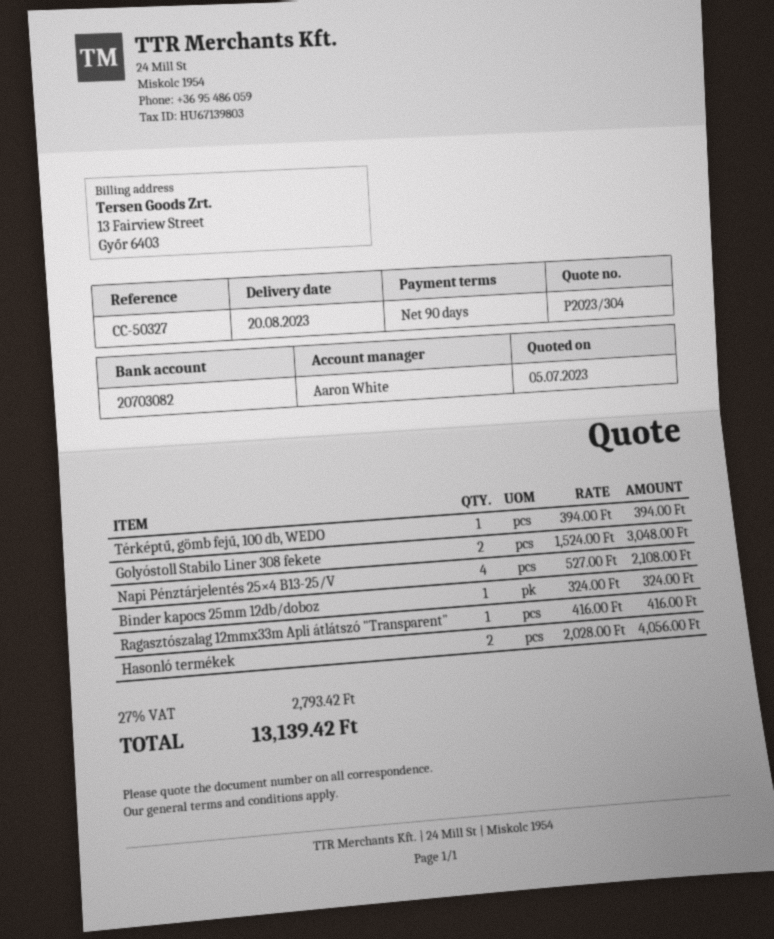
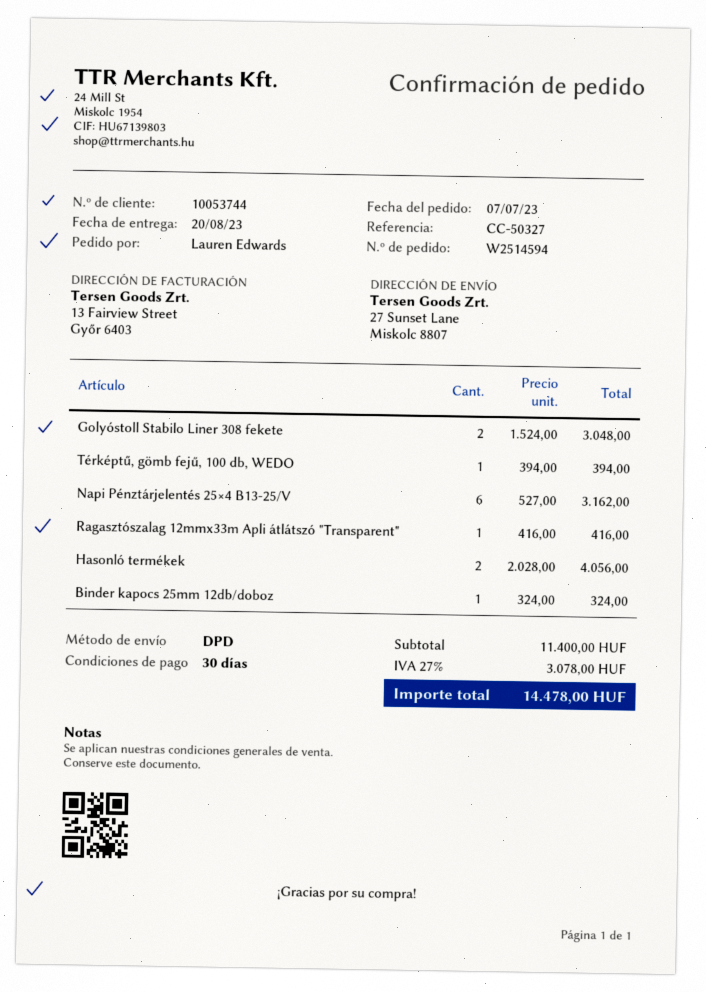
payment terms: 90 days -> 30 days
Napi Pénztárjelentés 25×4 B13-25/V: 4 x 527.00 = 2108.00 -> 6 x 527.00 = 3162.00
tax: 27% = 2793.42 -> 27% = 3078.00
total: 13139.42 -> 14478.00

